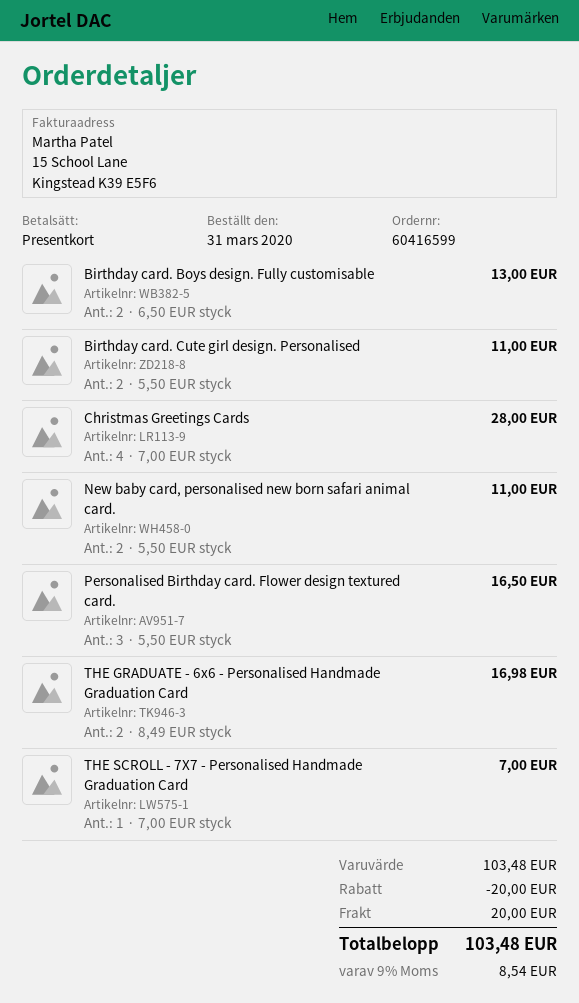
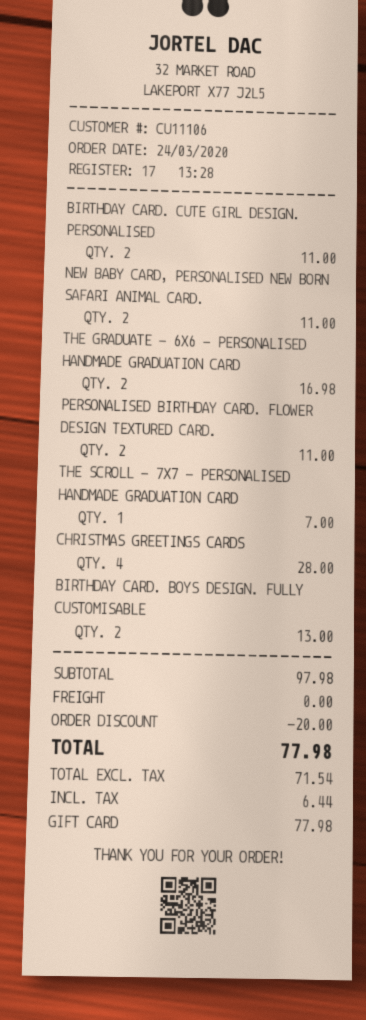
order date: 2020-03-31 -> 2020-03-24
Personalised Birthday card. Flower design textured card.: 3 for 16.50 -> 2 for 11.00
subtotal: 103.48 -> 97.98
shipping: 20.00 -> 0.00
tax: 8.54 -> 6.44
total: 103.48 -> 77.98

